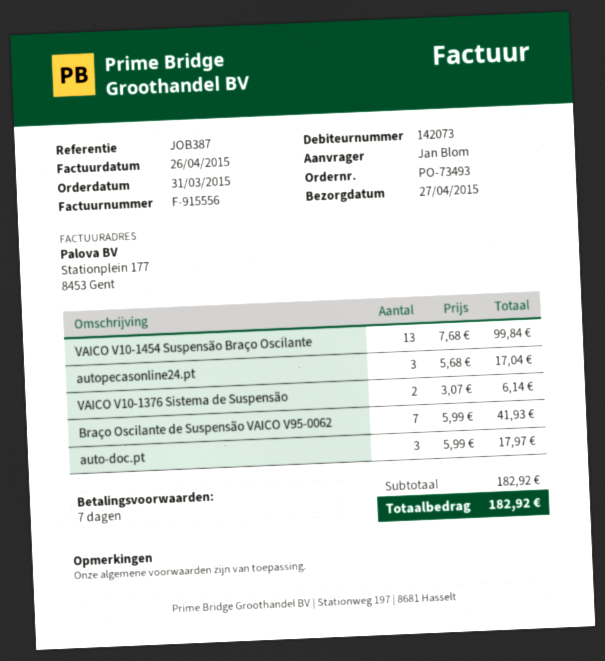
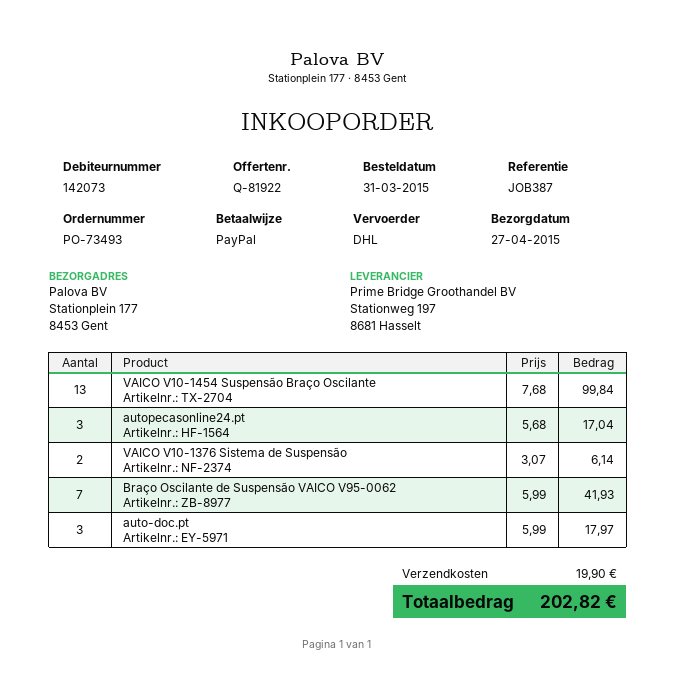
shipping: none -> 19.90
total: 182.92 -> 202.82

